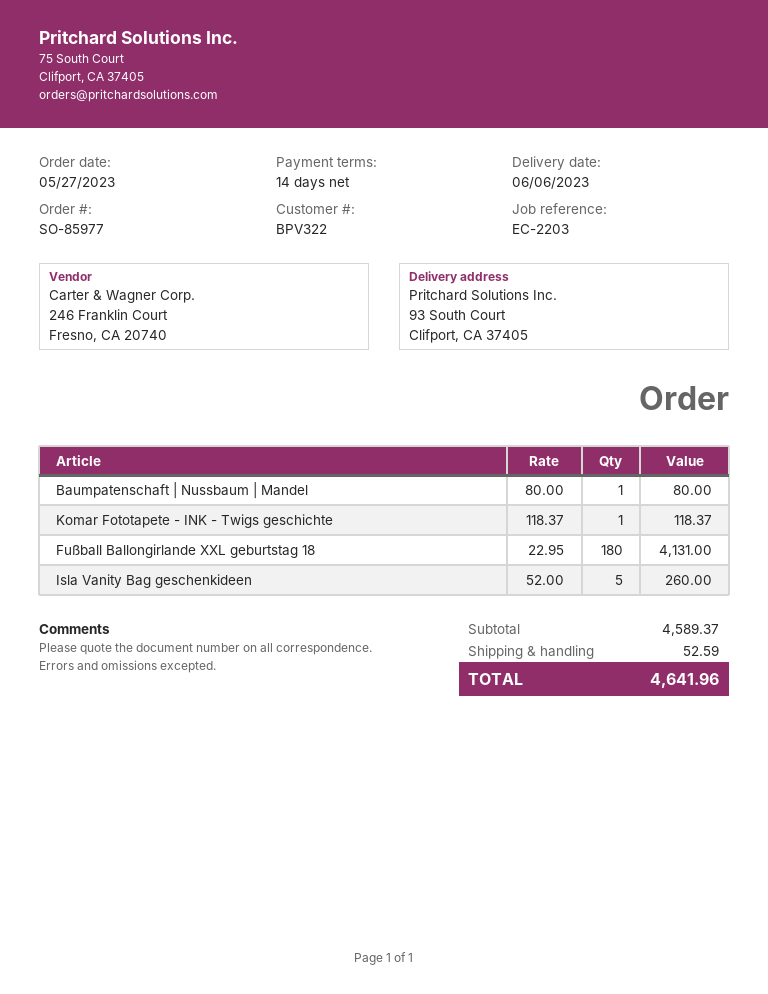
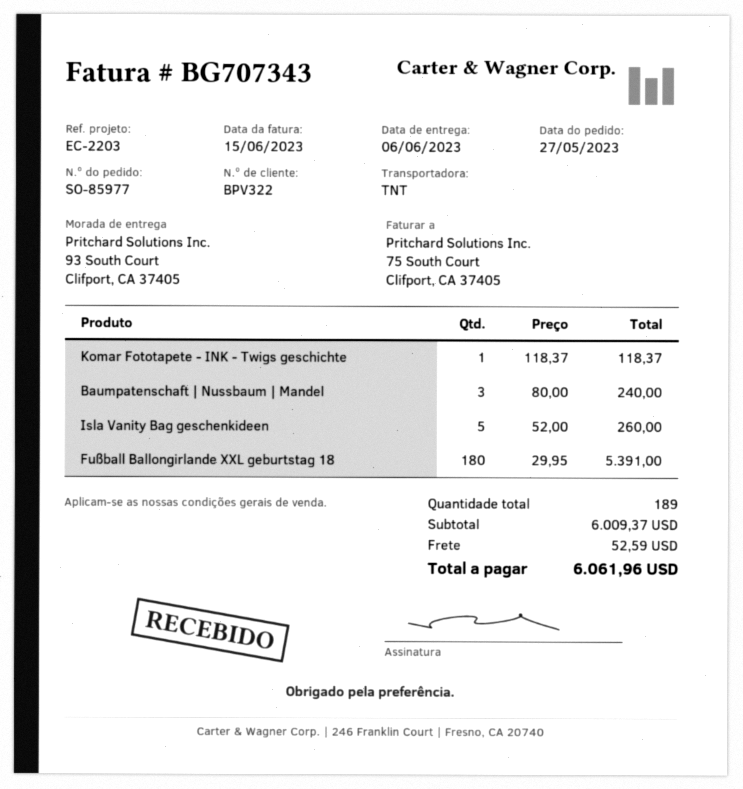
Baumpatenschaft | Nussbaum | Mandel: 1 x 80.00 = 80.00 -> 3 x 80.00 = 240.00
Fußball Ballongirlande XXL geburtstag 18: 180 x 22.95 = 4131.00 -> 180 x 29.95 = 5391.00
subtotal: 4589.37 -> 6009.37
total: 4641.96 -> 6061.96

